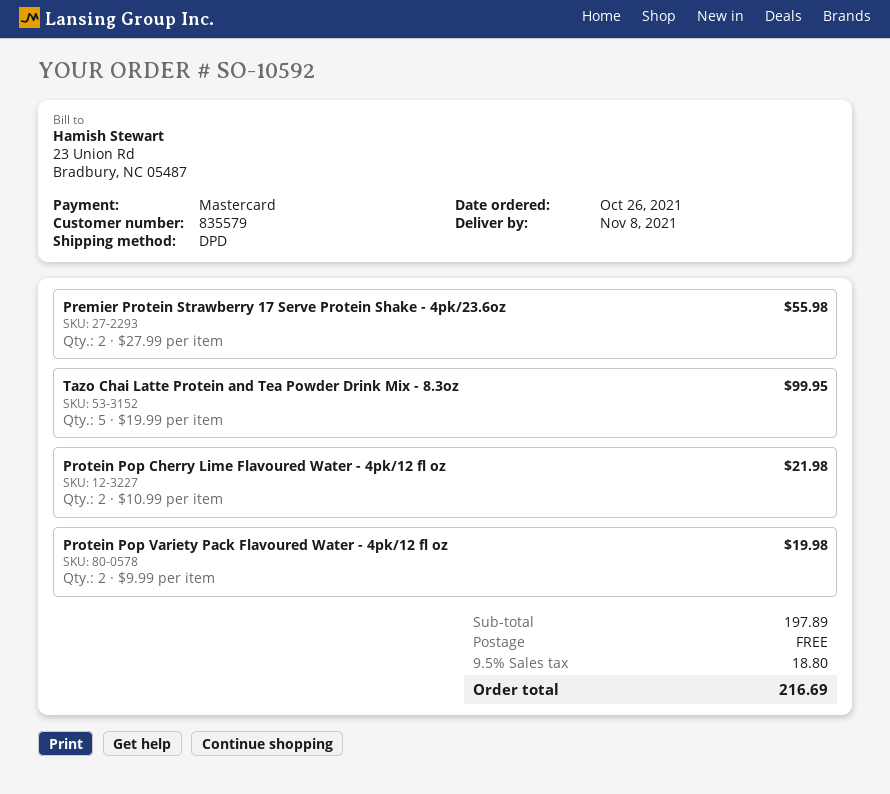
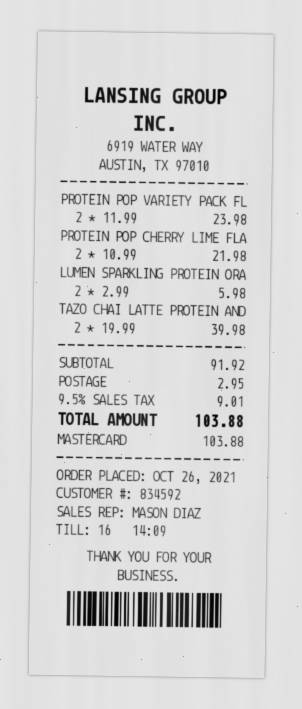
customer number: 835579 -> 834592
Premier Protein Strawberry 17 Serve Protein Shake - 4pk/23.6oz: 2 x 27.99 = 55.98 -> none
Tazo Chai Latte Protein and Tea Powder Drink Mix - 8.3oz: 5 x 19.99 = 99.95 -> 2 x 19.99 = 39.98
Protein Pop Variety Pack Flavoured Water - 4pk/12 fl oz: 2 x 9.99 = 19.98 -> 2 x 11.99 = 23.98
LUMEN SPARKLING PROTEIN ORA: none -> 2 x 2.99 = 5.98
subtotal: 197.89 -> 91.92
shipping: 0.00 -> 2.95
tax: 9.5% = 18.80 -> 9.5% = 9.01
total: 216.69 -> 103.88

